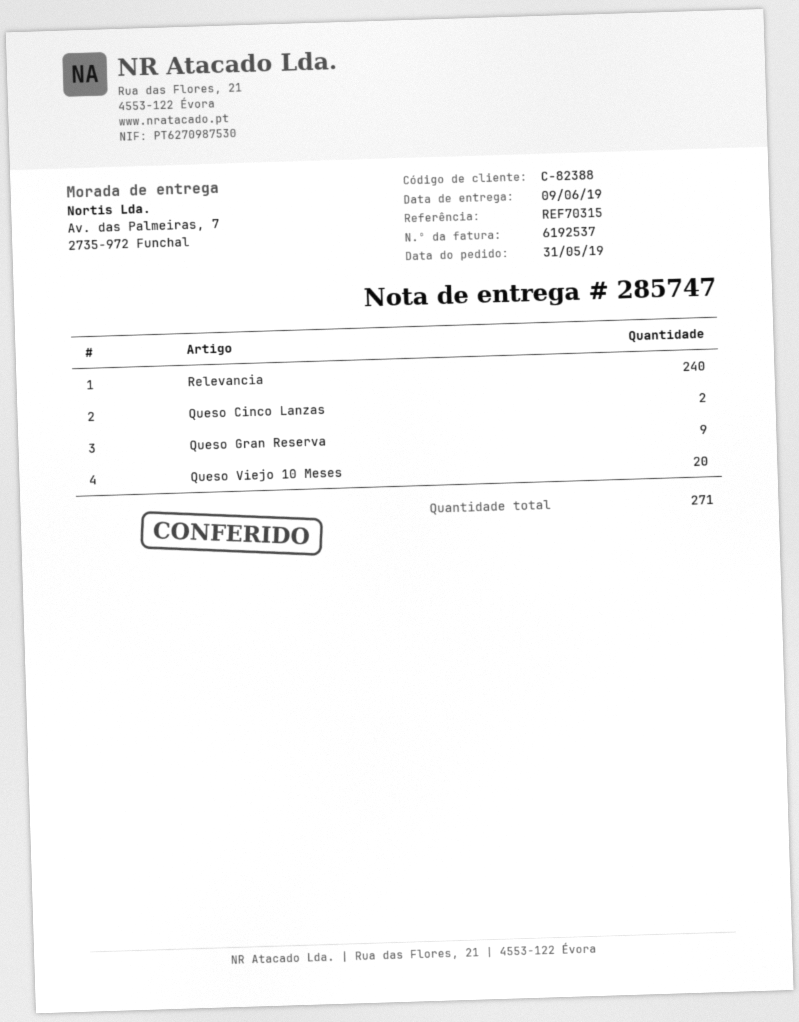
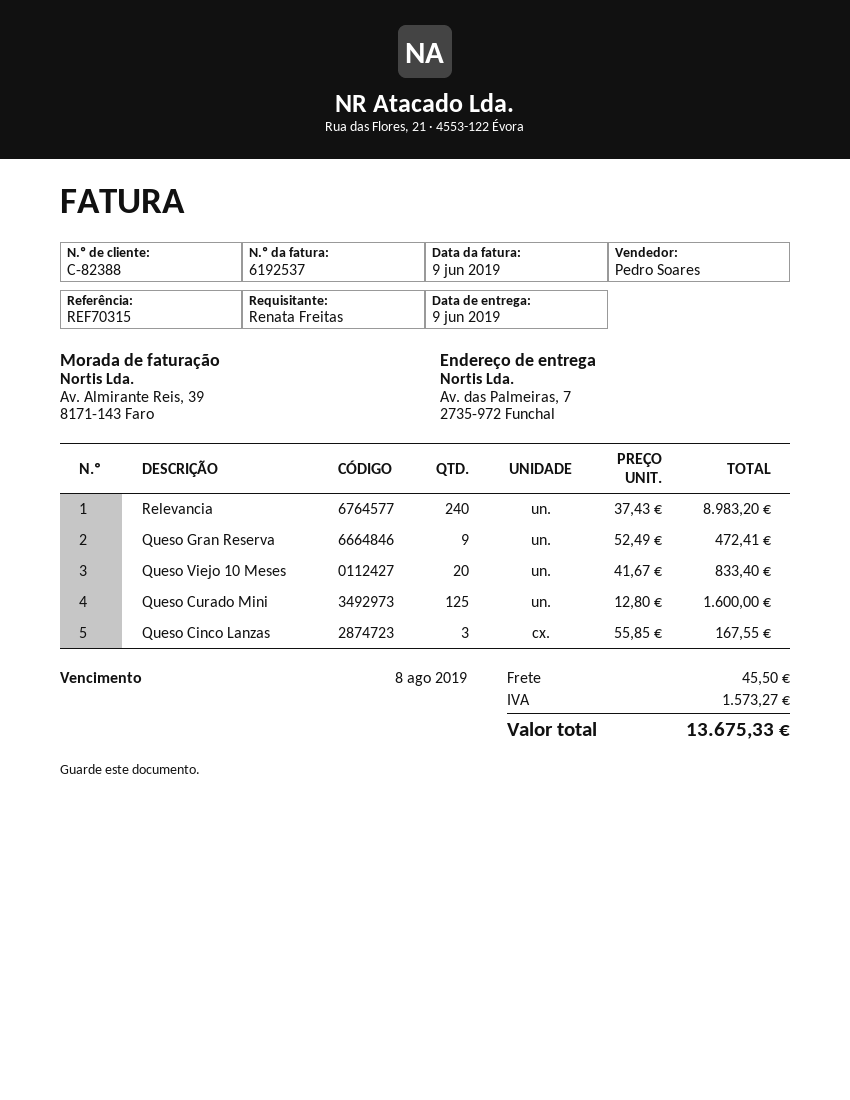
Queso Cinco Lanzas: 2 -> 3
Queso Curado Mini: none -> 125

